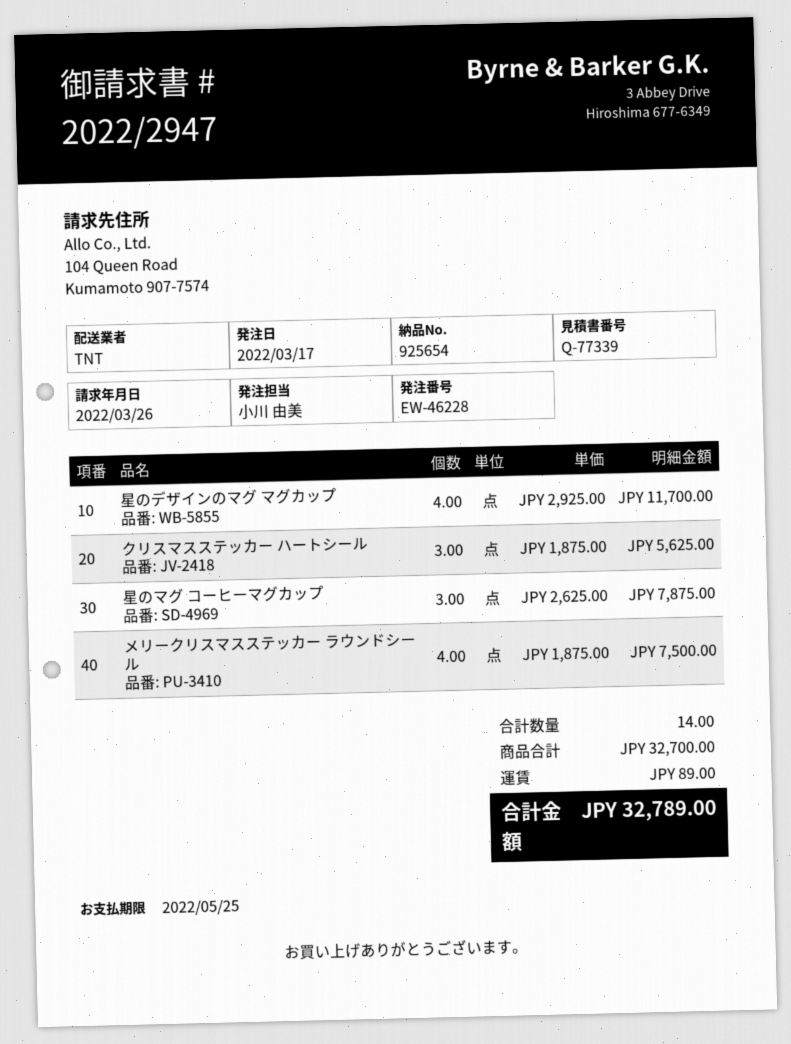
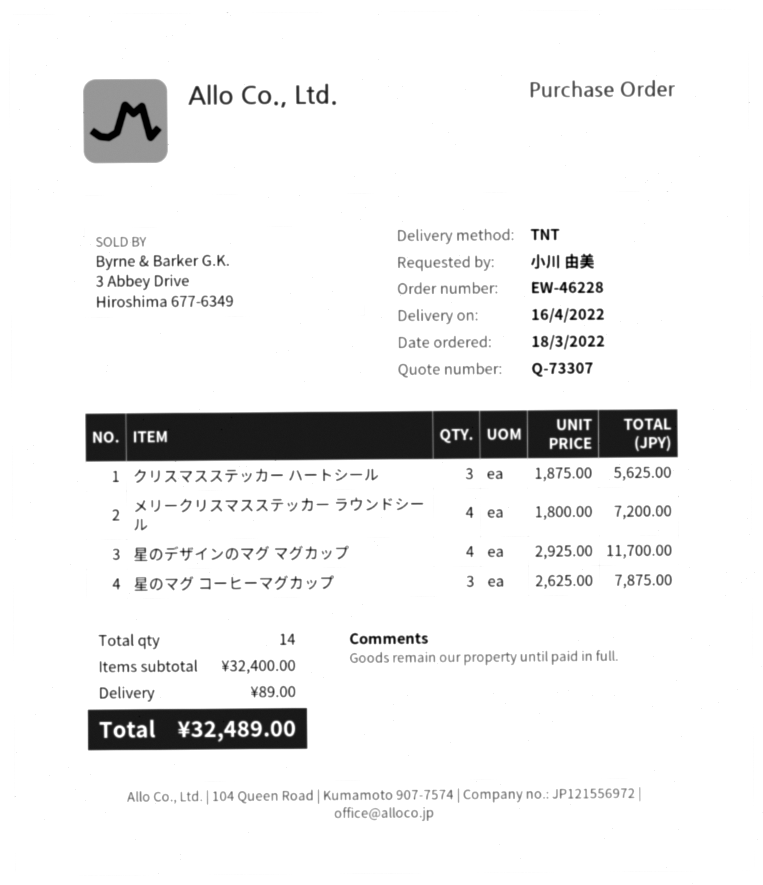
quote number: Q-77339 -> Q-73307
order date: 2022-03-17 -> 2022-03-18
メリークリスマスステッカー ラウンドシール: 4 x 1875.00 = 7500.00 -> 4 x 1800.00 = 7200.00
subtotal: 32700.00 -> 32400.00
total: 32789.00 -> 32489.00

